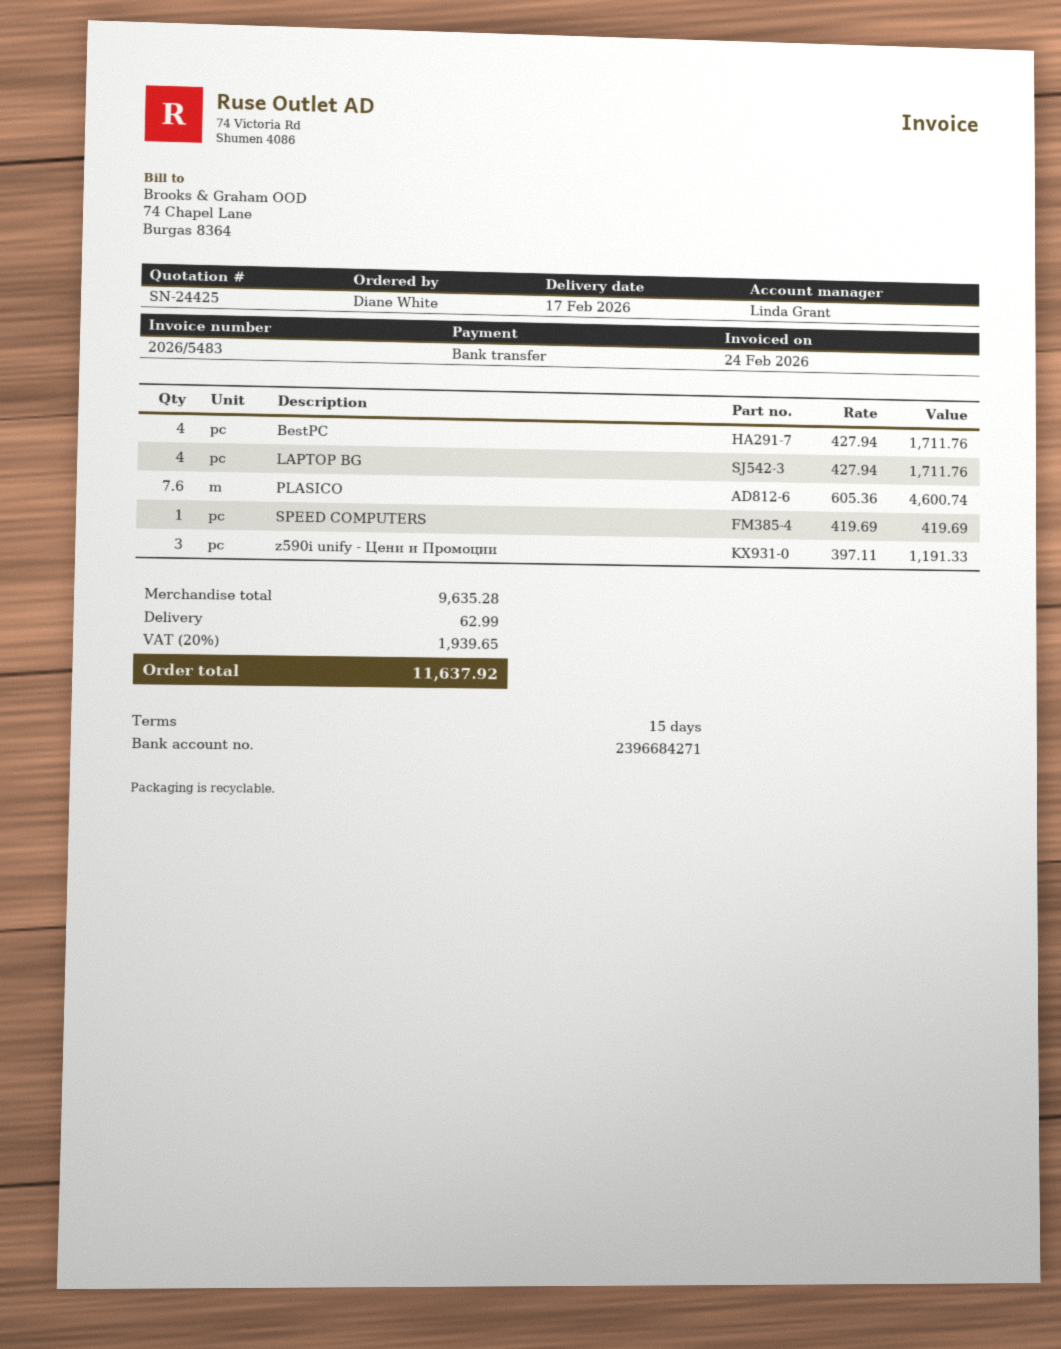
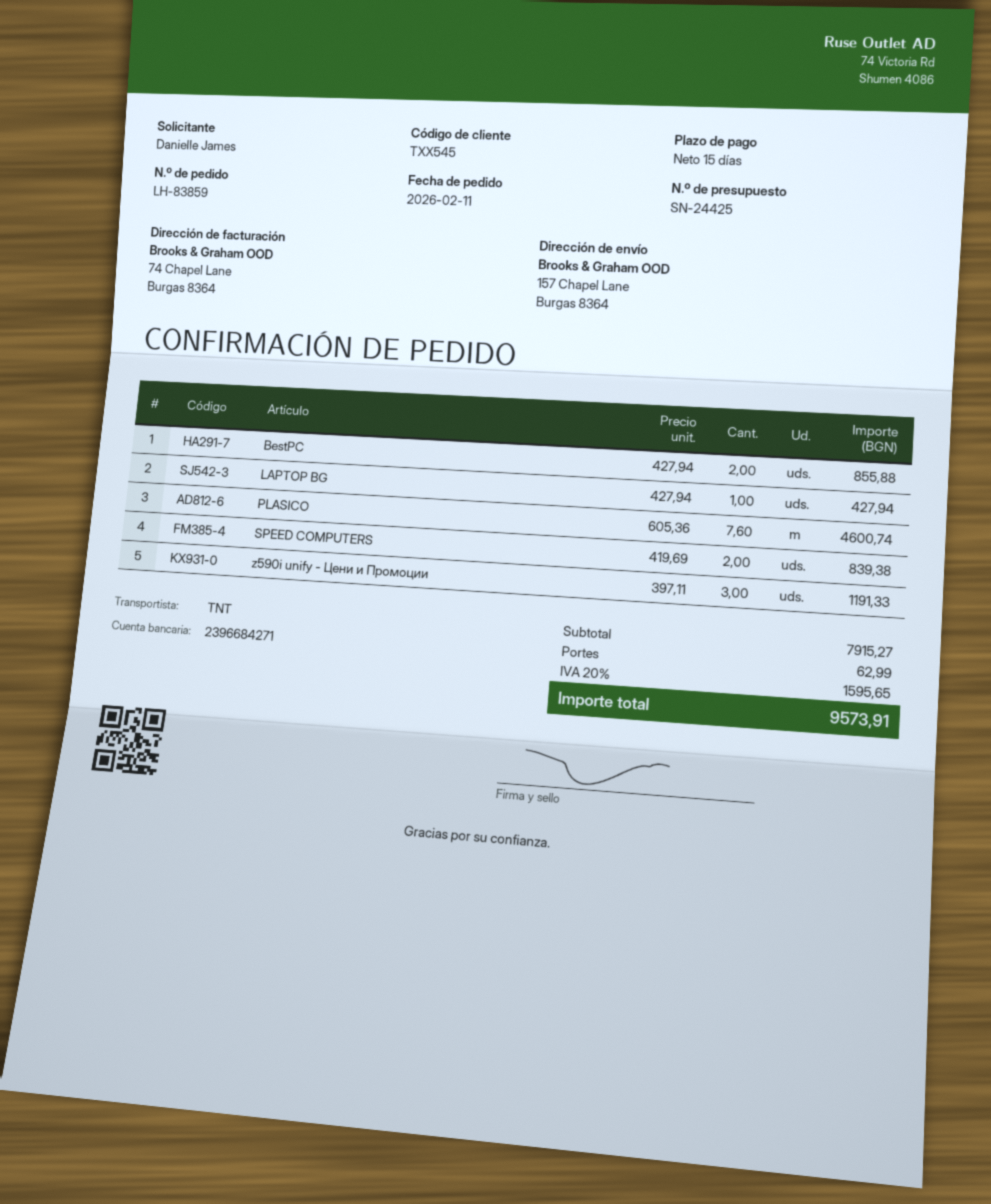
ordered by: Diane White -> Danielle James
BestPC: 4 x 427.94 = 1711.76 -> 2 x 427.94 = 855.88
LAPTOP BG: 4 x 427.94 = 1711.76 -> 1 x 427.94 = 427.94
SPEED COMPUTERS: 1 x 419.69 = 419.69 -> 2 x 419.69 = 839.38
subtotal: 9635.28 -> 7915.27
tax: 20% = 1939.65 -> 20% = 1595.65
total: 11637.92 -> 9573.91

